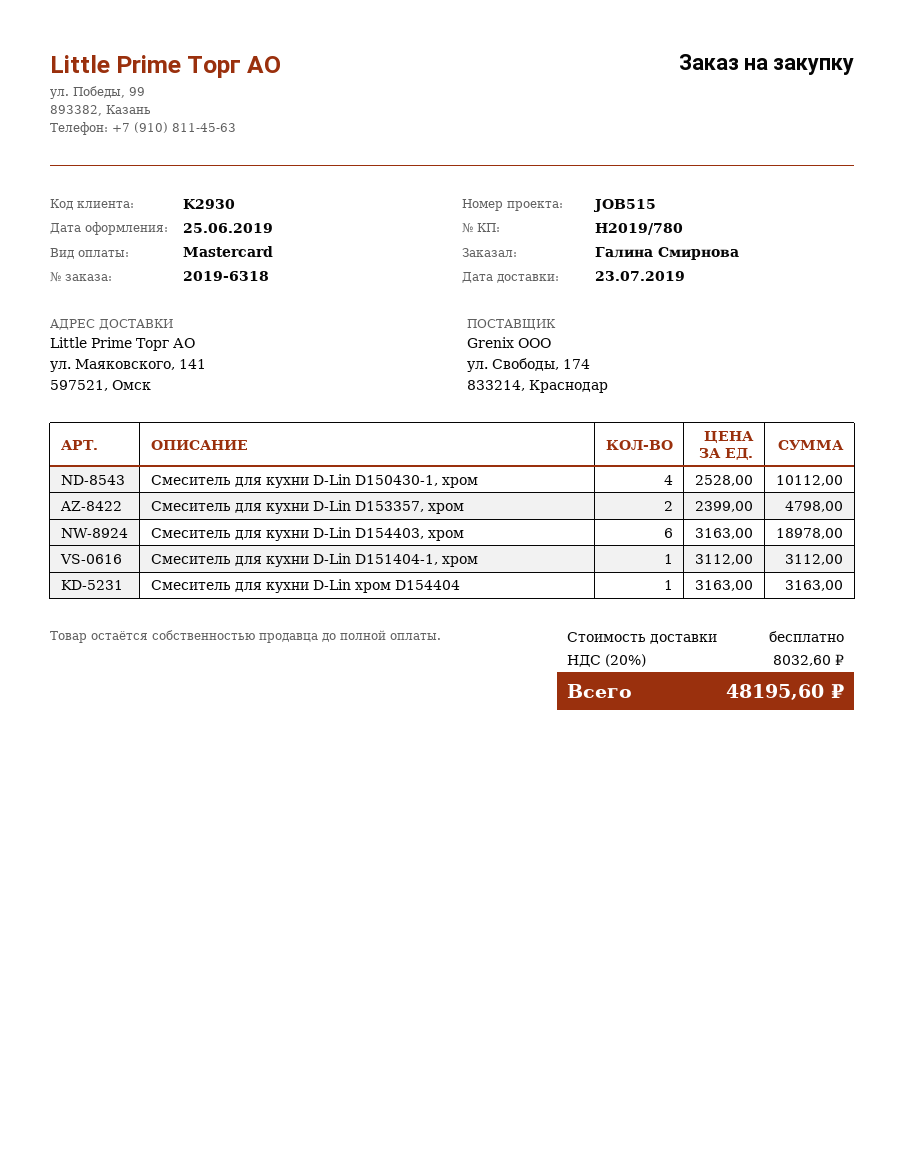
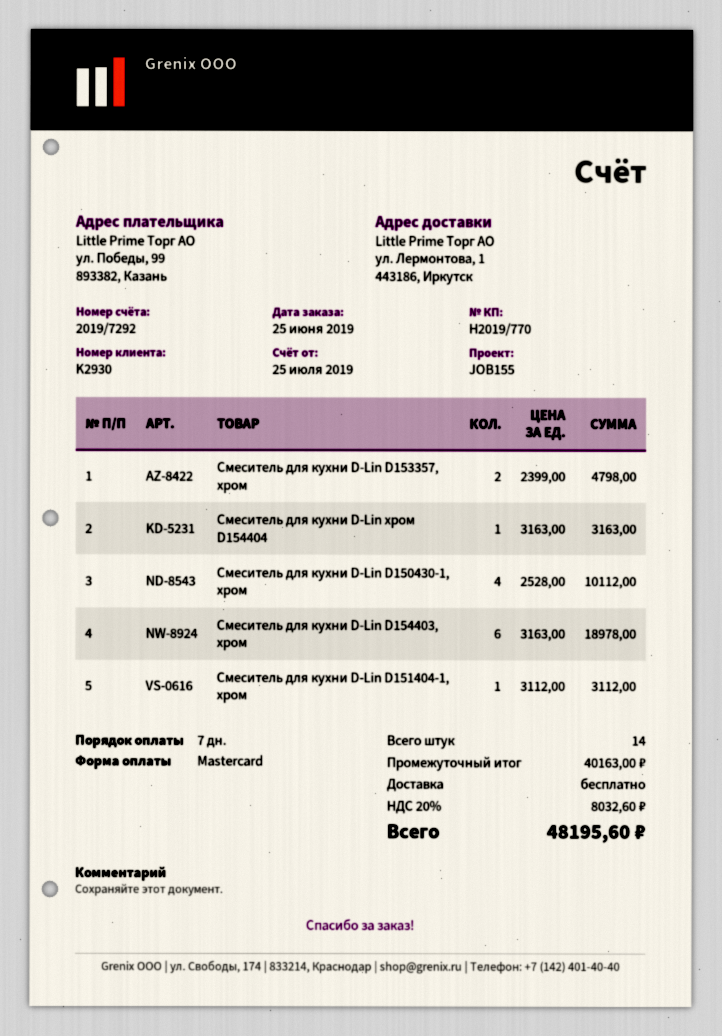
quote number: H2019/780 -> H2019/770
reference: JOB515 -> JOB155
ship to: ул. Маяковского, 141, 597521, Омск -> ул. Лермонтова, 1, 443186, Иркутск

